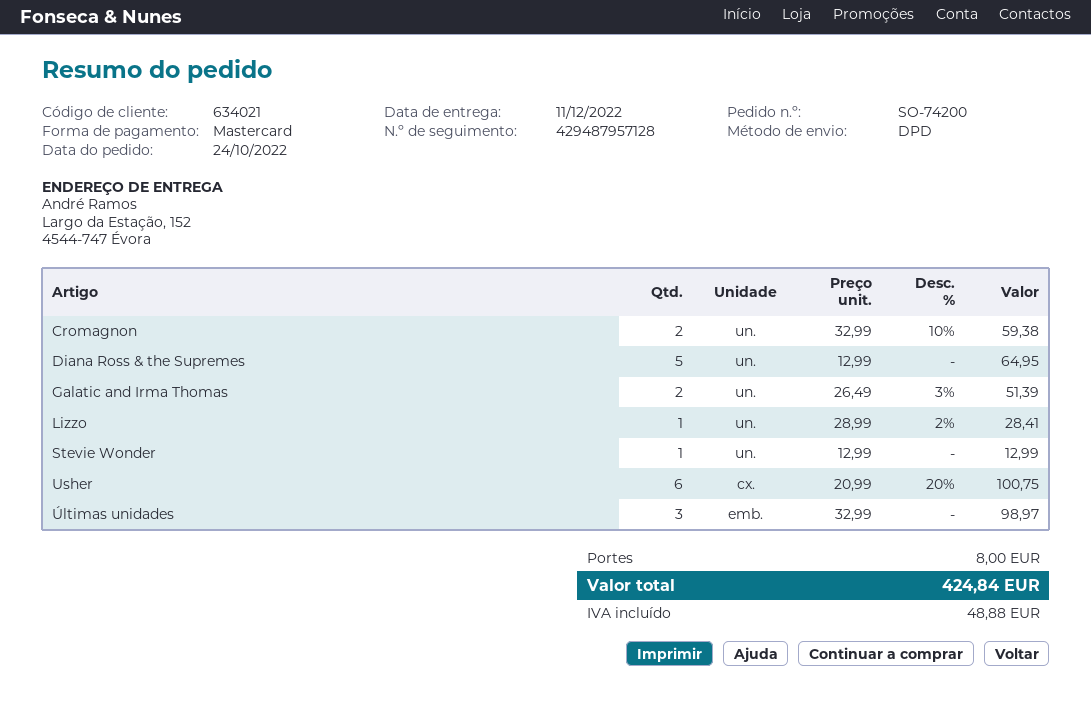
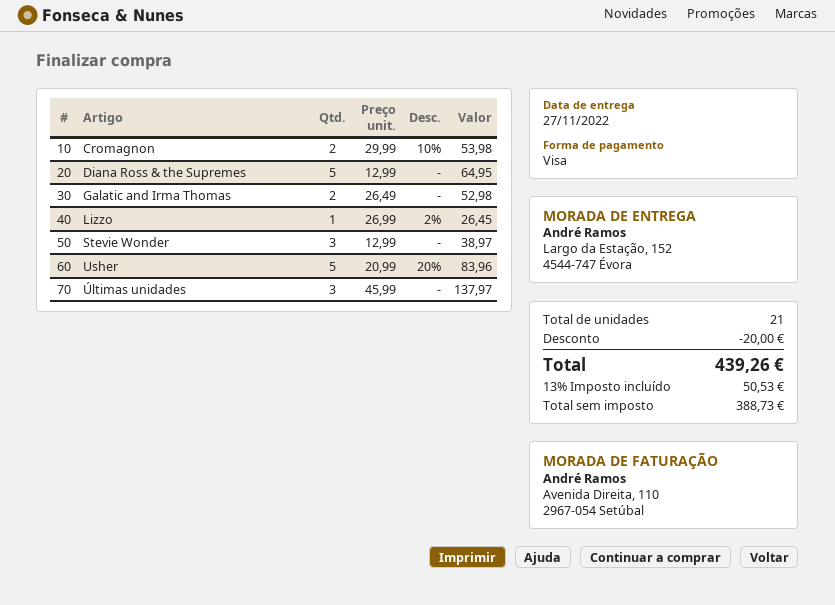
delivery date: 2022-12-11 -> 2022-11-27
payment method: Mastercard -> Visa
Cromagnon: 2 x 32.99 - 10% = 59.38 -> 2 x 29.99 - 10% = 53.98
Galatic and Irma Thomas: 2 x 26.49 - 3% = 51.39 -> 2 x 26.49 = 52.98
Lizzo: 1 x 28.99 - 2% = 28.41 -> 1 x 26.99 - 2% = 26.45
Stevie Wonder: 1 x 12.99 = 12.99 -> 3 x 12.99 = 38.97
Usher: 6 x 20.99 - 20% = 100.75 -> 5 x 20.99 - 20% = 83.96
Últimas unidades: 3 x 32.99 = 98.97 -> 3 x 45.99 = 137.97
discount: none -> 20.00
shipping: 8.00 -> none
tax: 48.88 -> 50.53
total: 424.84 -> 439.26

